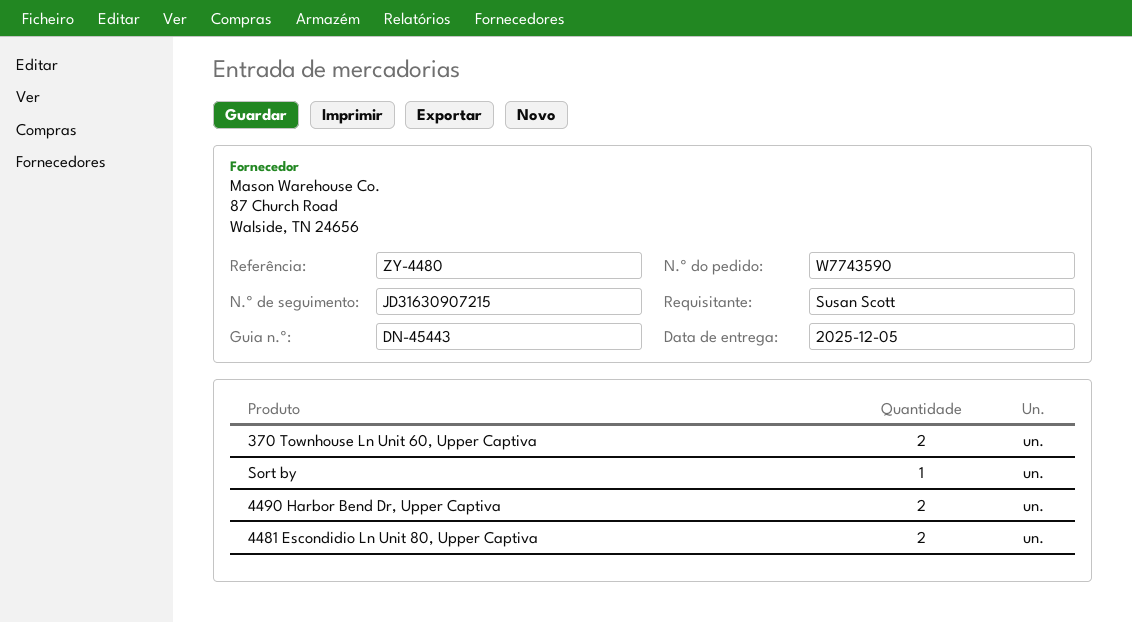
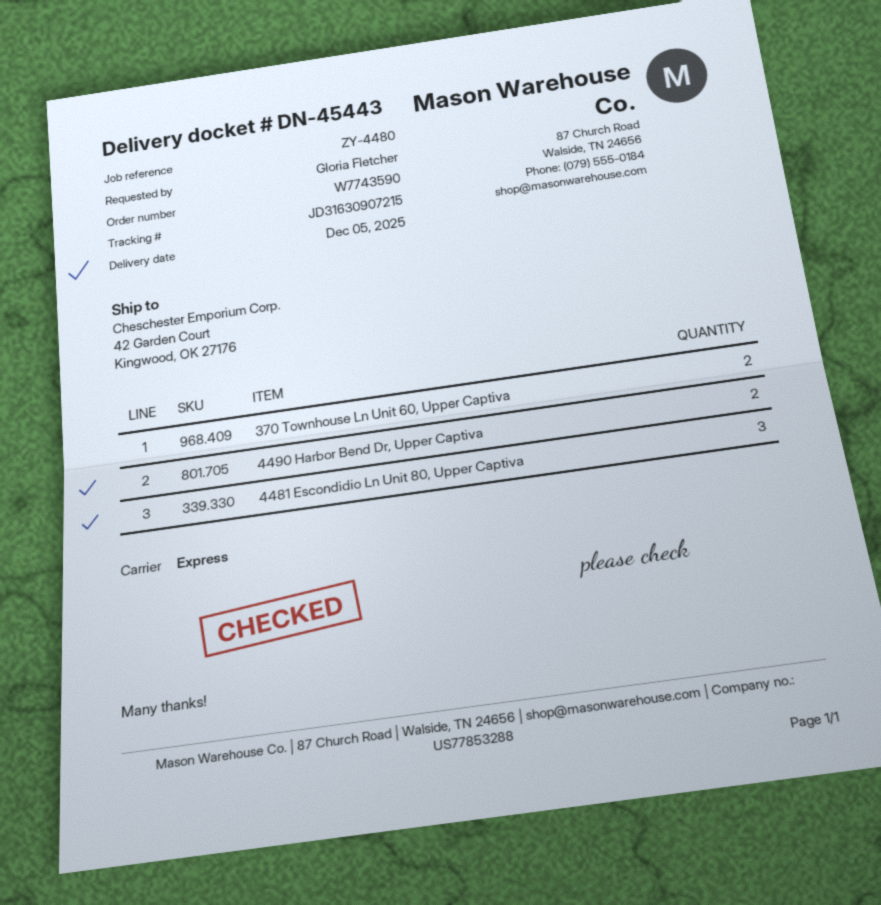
ordered by: Susan Scott -> Gloria Fletcher
Sort by: 1 -> none
4481 Escondidio Ln Unit 80, Upper Captiva: 2 -> 3

